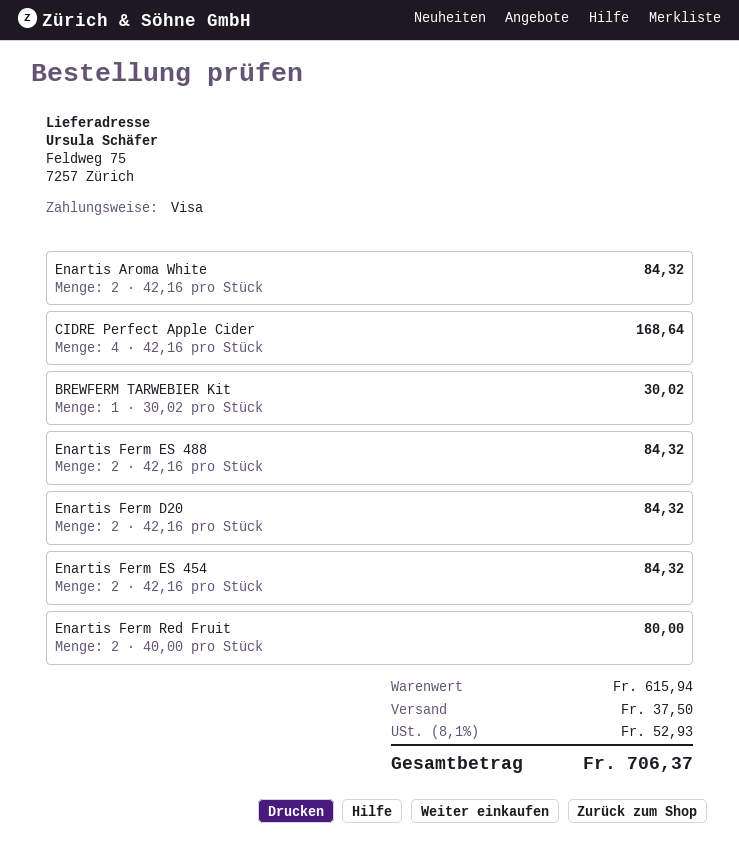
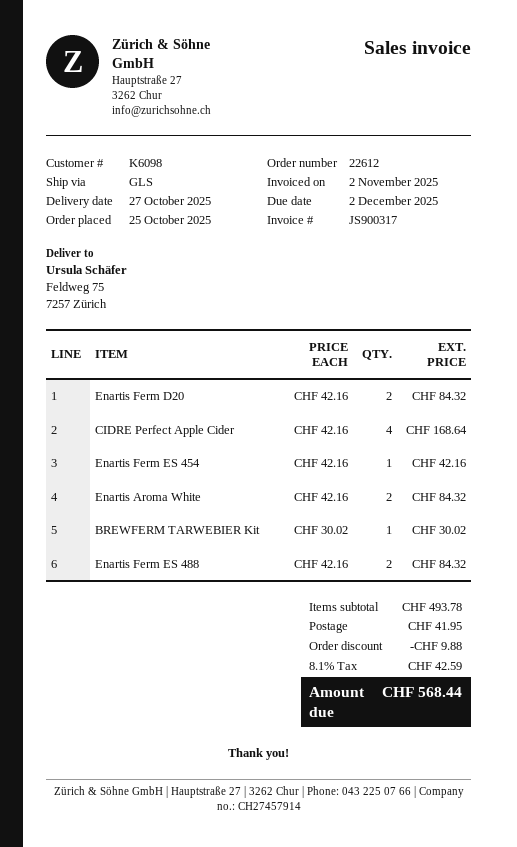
Enartis Ferm ES 454: 2 x 42.16 = 84.32 -> 1 x 42.16 = 42.16
Enartis Ferm Red Fruit: 2 x 40.00 = 80.00 -> none
subtotal: 615.94 -> 493.78
discount: none -> 9.88
shipping: 37.50 -> 41.95
tax: 8.1% = 52.93 -> 8.1% = 42.59
total: 706.37 -> 568.44

